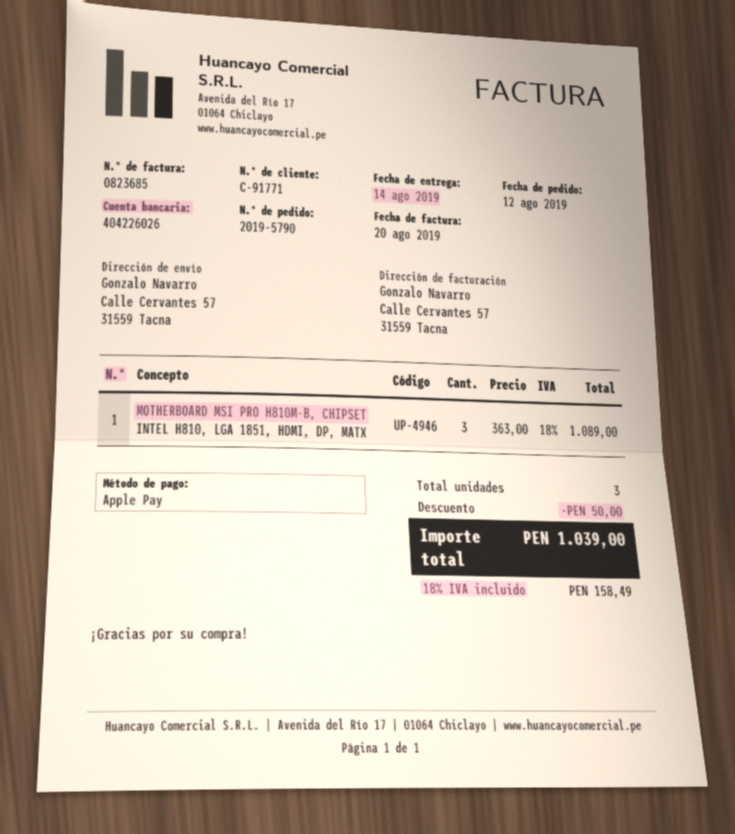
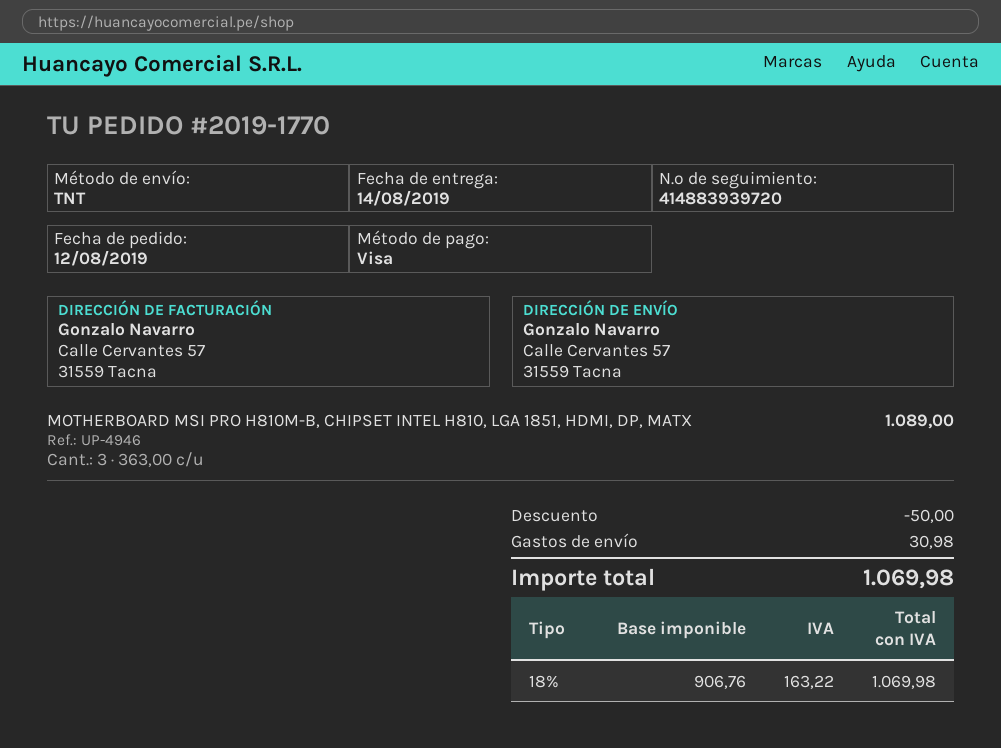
order number: 2019-5790 -> 2019-1770
payment method: Apple Pay -> Visa
shipping: none -> 30.98
tax: 18% = 158.49 -> 18% = 163.22
total: 1039.00 -> 1069.98

